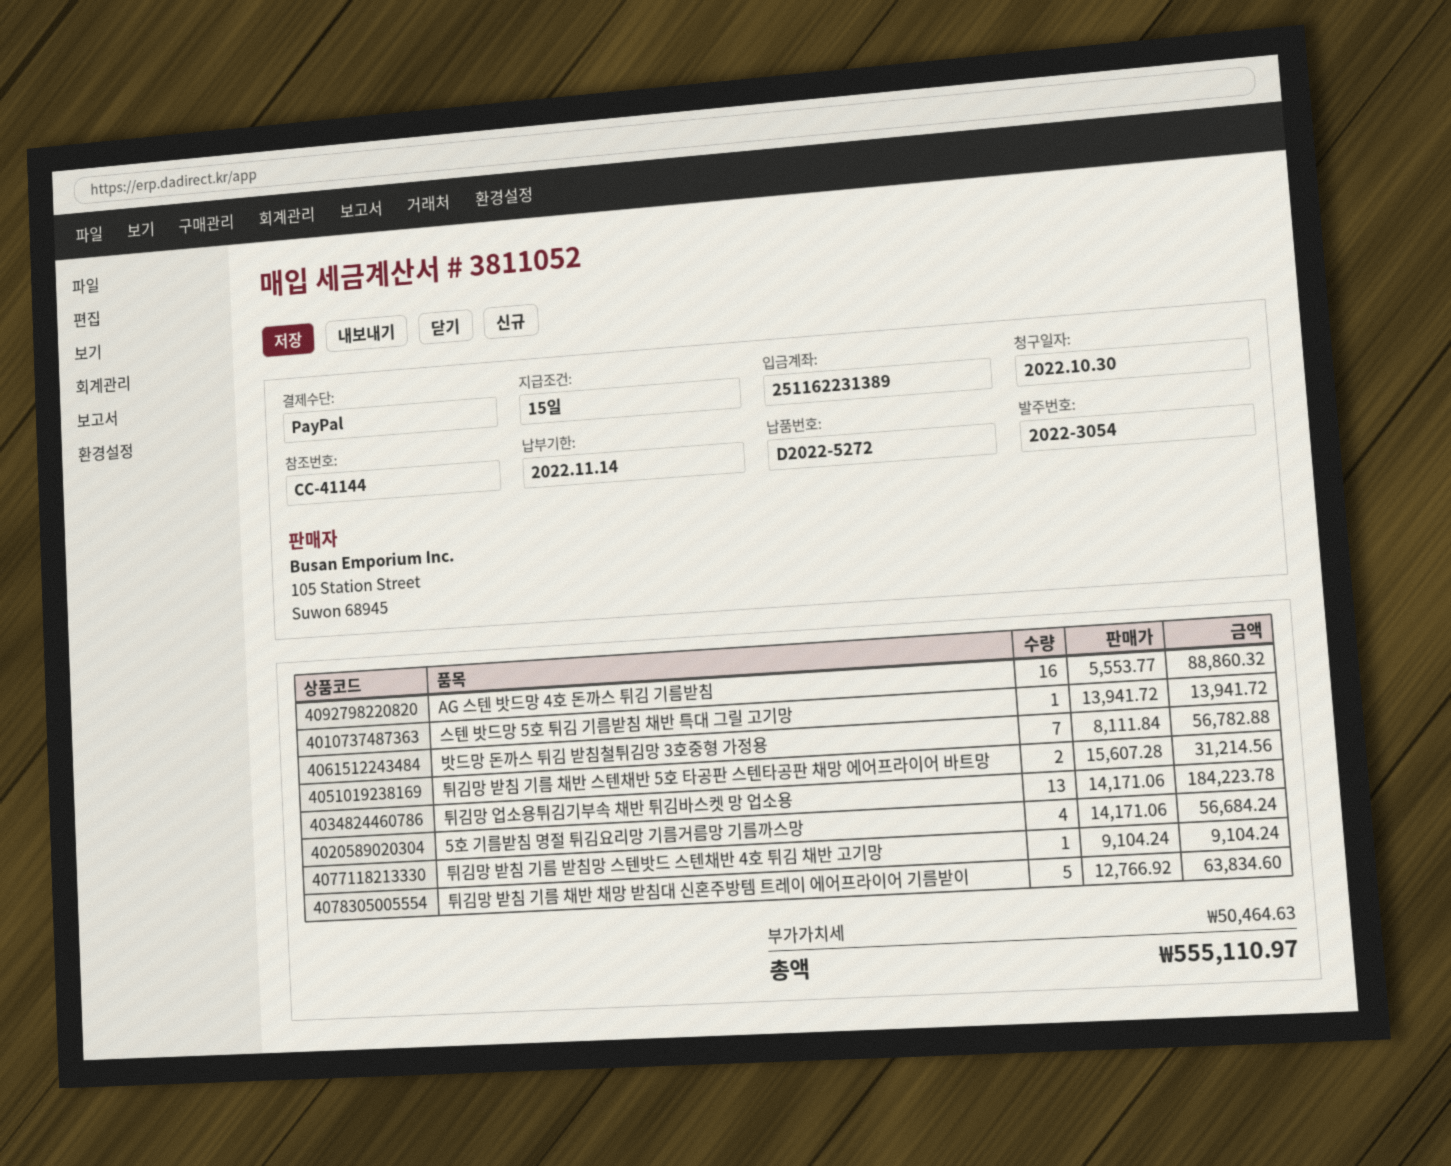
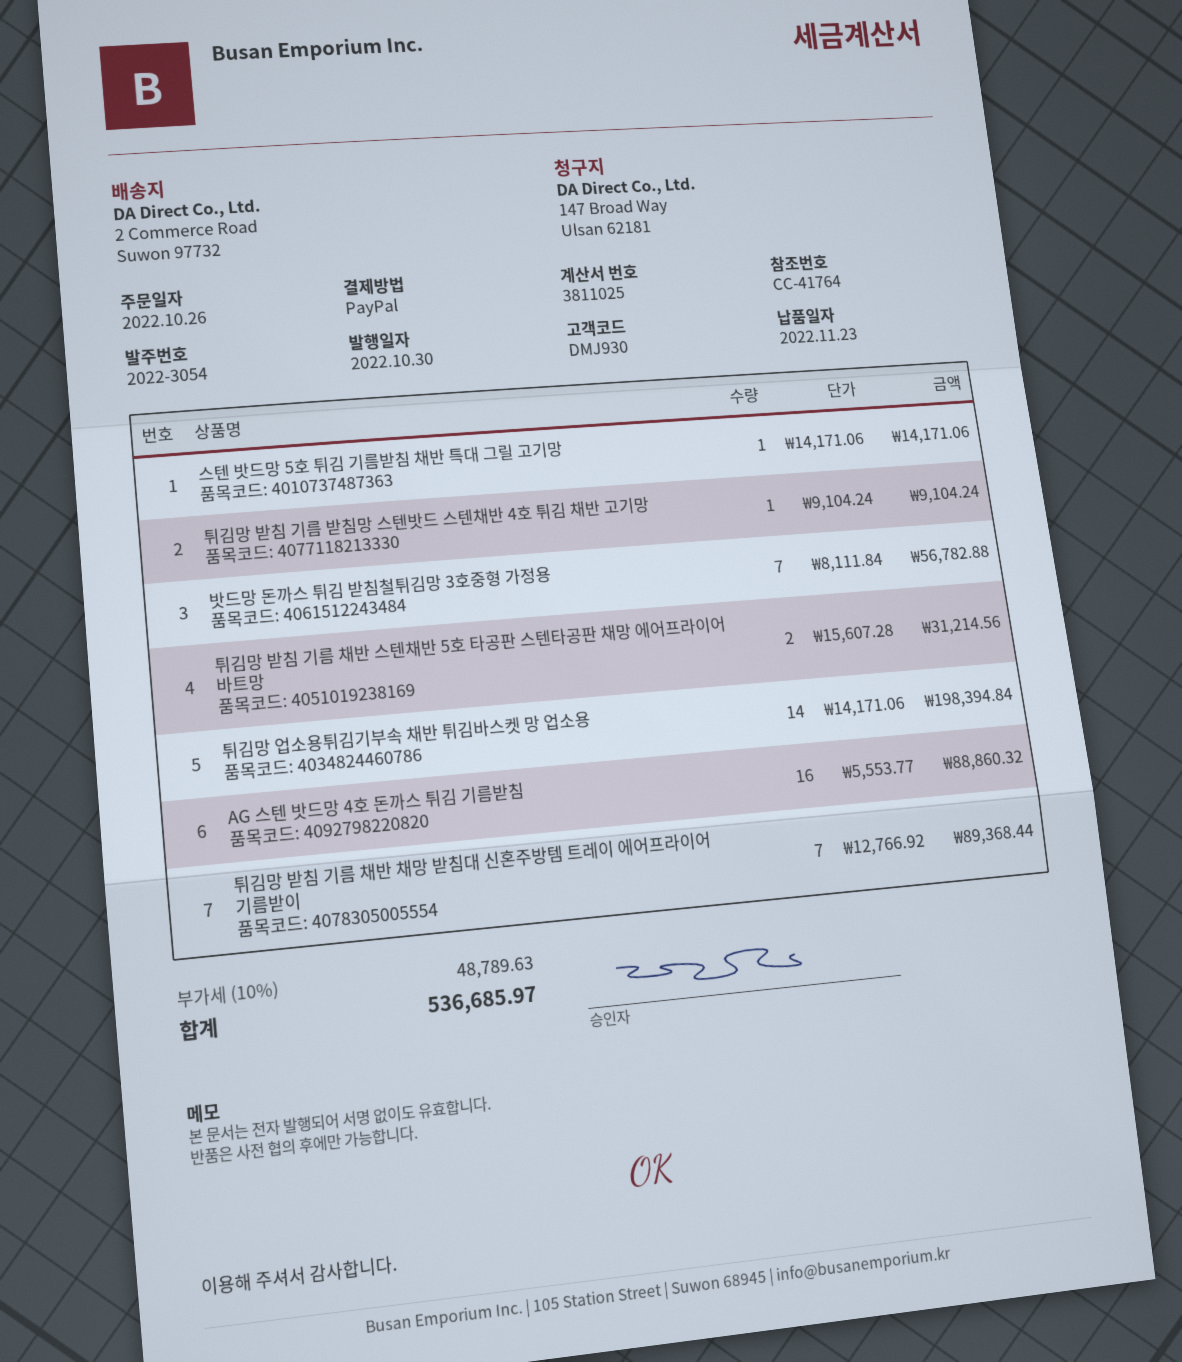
invoice number: 3811052 -> 3811025
reference: CC-41144 -> CC-41764
스텐 밧드망 5호 튀김 기름받침 채반 특대 그릴 고기망: 1 x 13941.72 = 13941.72 -> 1 x 14171.06 = 14171.06
튀김망 업소용튀김기부속 채반 튀김바스켓 망 업소용: 13 x 14171.06 = 184223.78 -> 14 x 14171.06 = 198394.84
5호 기름받침 명절 튀김요리망 기름거름망 기름까스망: 4 x 14171.06 = 56684.24 -> none
튀김망 받침 기름 채반 채망 받침대 신혼주방템 트레이 에어프라이어 기름받이: 5 x 12766.92 = 63834.60 -> 7 x 12766.92 = 89368.44
tax: 50464.63 -> 48789.63
total: 555110.97 -> 536685.97

